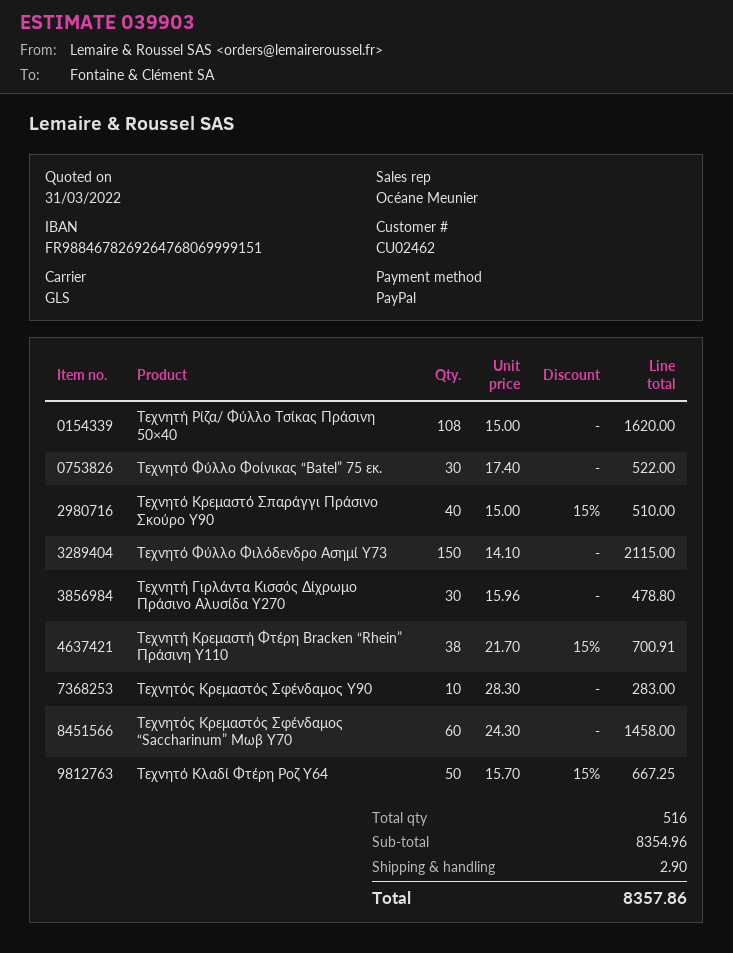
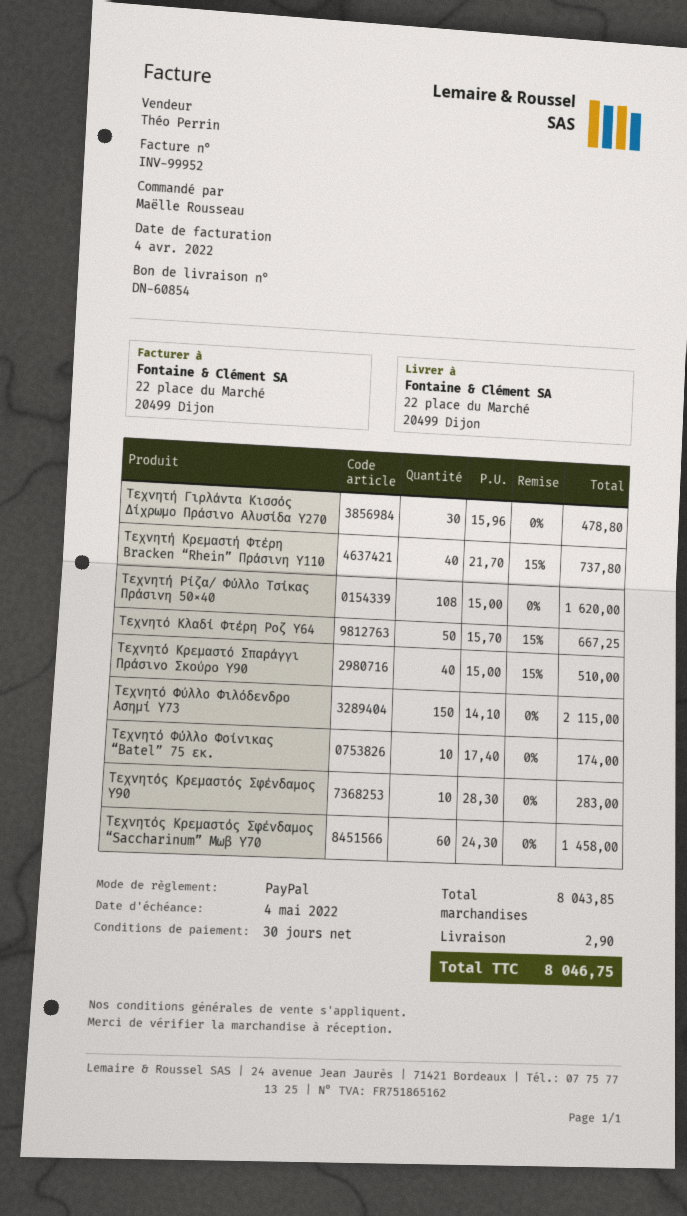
sales rep: Océane Meunier -> Théo Perrin
Τεχνητό Φύλλο Φοίνικας “Batel” 75 εκ.: 30 x 17.40 = 522.00 -> 10 x 17.40 = 174.00
Τεχνητή Κρεμαστή Φτέρη Bracken “Rhein” Πράσινη Υ110: 38 x 21.70 - 15% = 700.91 -> 40 x 21.70 - 15% = 737.80
subtotal: 8354.96 -> 8043.85
total: 8357.86 -> 8046.75

